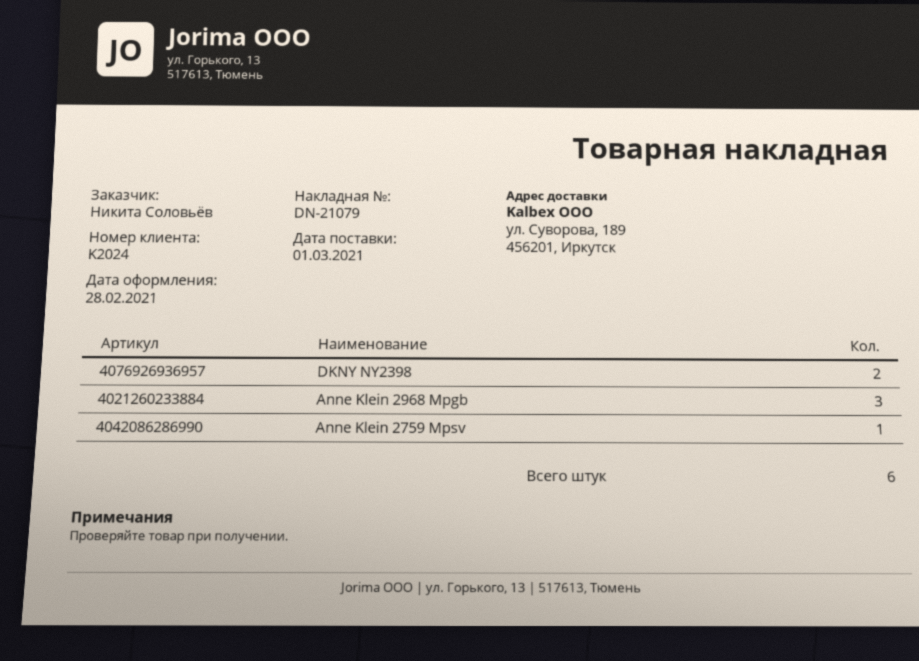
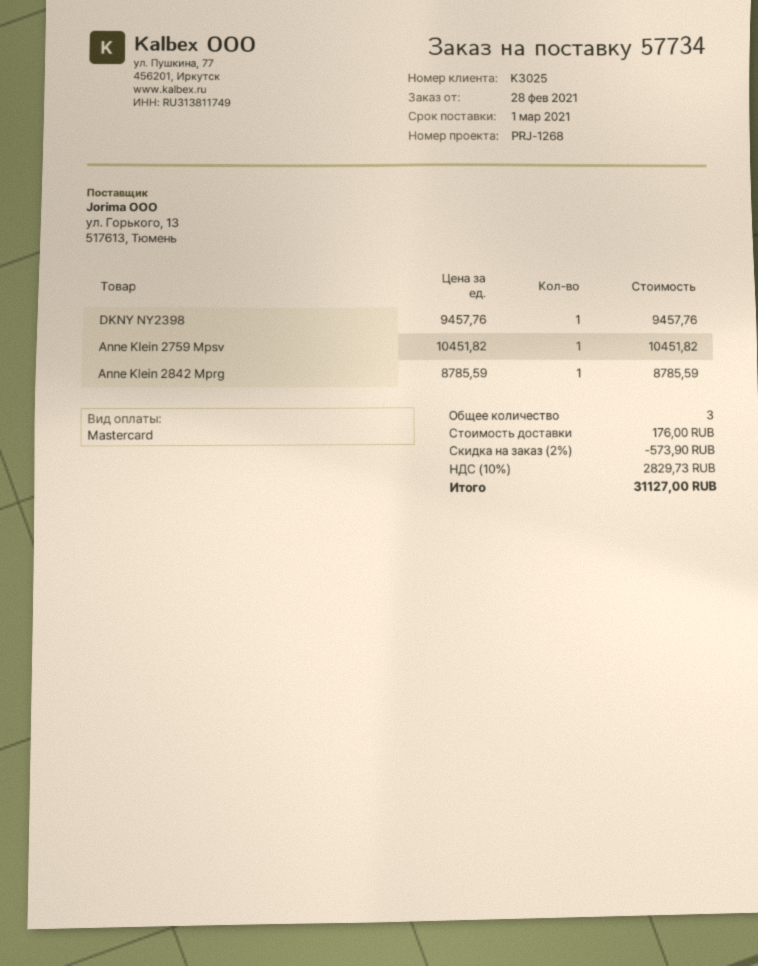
customer number: K2024 -> K3025
DKNY NY2398: 2 -> 1
Anne Klein 2968 Mpgb: 3 -> none
Anne Klein 2842 Mprg: none -> 1
total quantity: 6 -> 3

